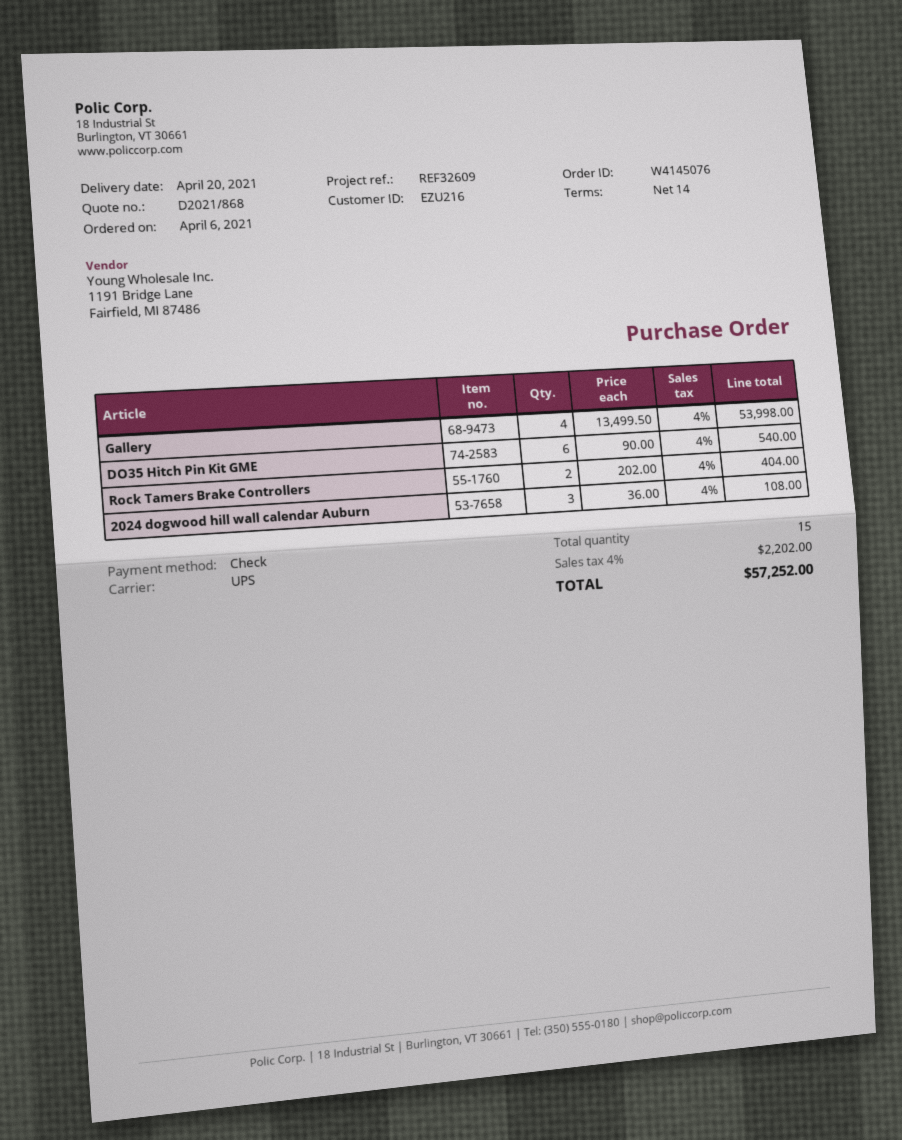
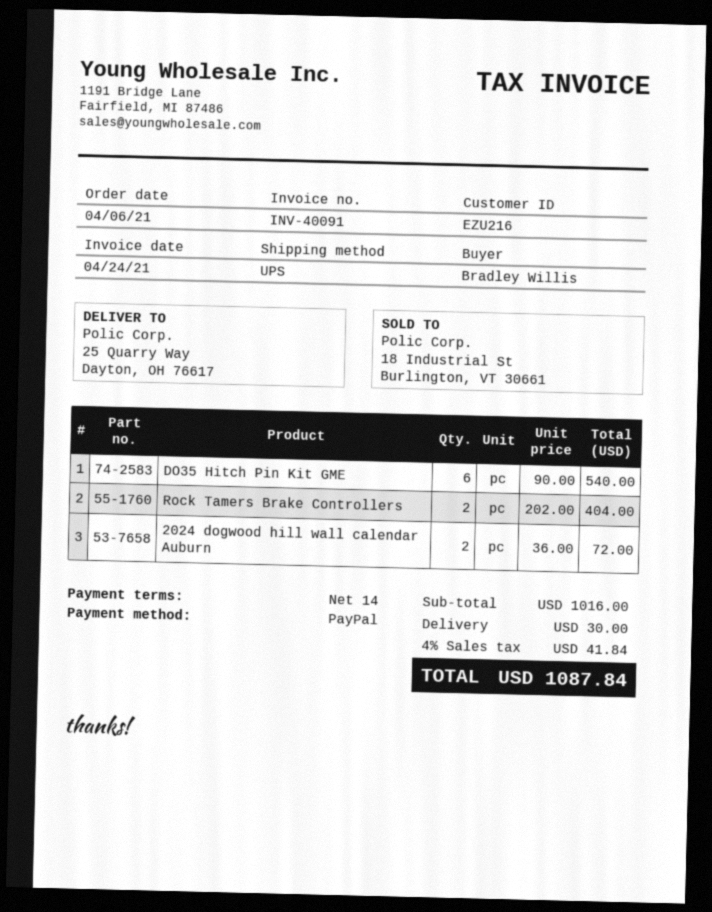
payment method: cheque -> PayPal
Gallery: 4 x 13499.50 = 53998.00 -> none
2024 dogwood hill wall calendar Auburn: 3 x 36.00 = 108.00 -> 2 x 36.00 = 72.00
shipping: none -> 30.00
tax: 4% = 2202.00 -> 4% = 41.84
total: 57252.00 -> 1087.84

